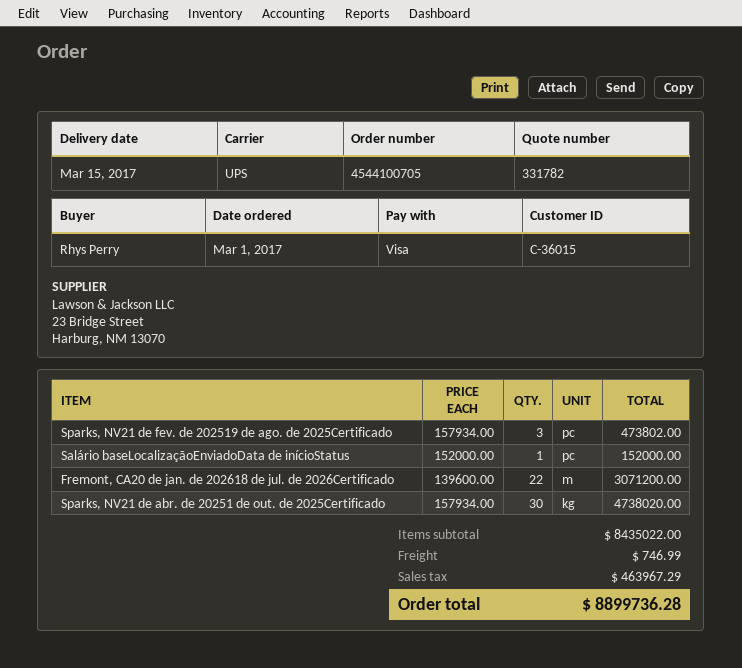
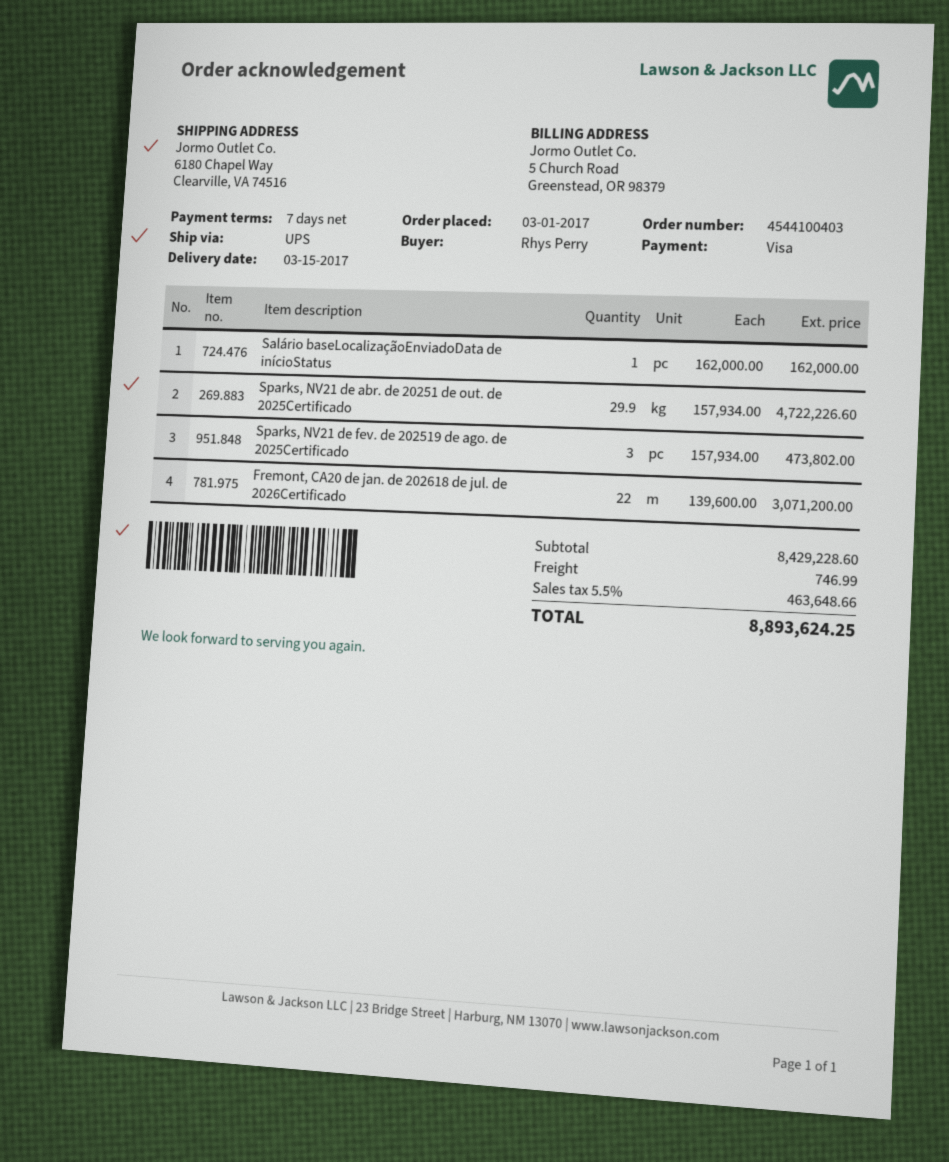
order number: 4544100705 -> 4544100403
Salário baseLocalizaçãoEnviadoData de inícioStatus: 1 x 152000.00 = 152000.00 -> 1 x 162000.00 = 162000.00
Sparks, NV21 de abr. de 20251 de out. de 2025Certificado: 30 x 157934.00 = 4738020.00 -> 29.9 x 157934.00 = 4722226.60
subtotal: 8435022.00 -> 8429228.60
tax: 463967.29 -> 463648.66
total: 8899736.28 -> 8893624.25

